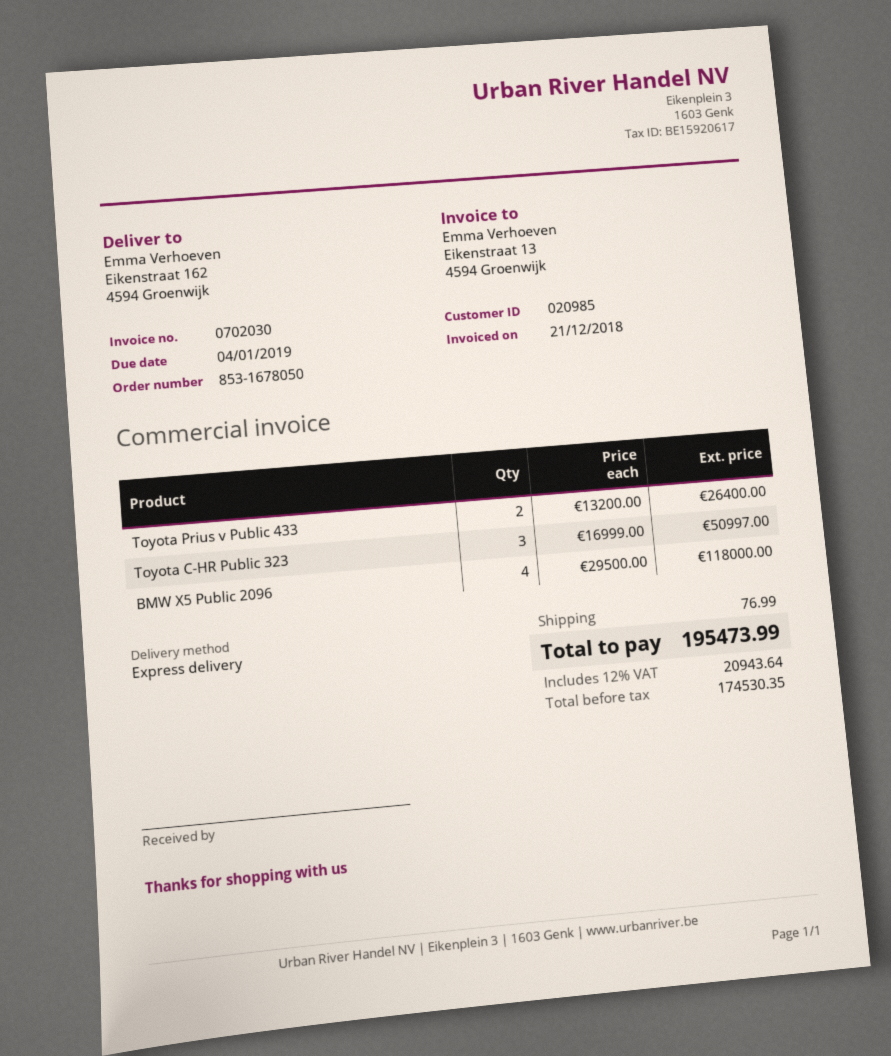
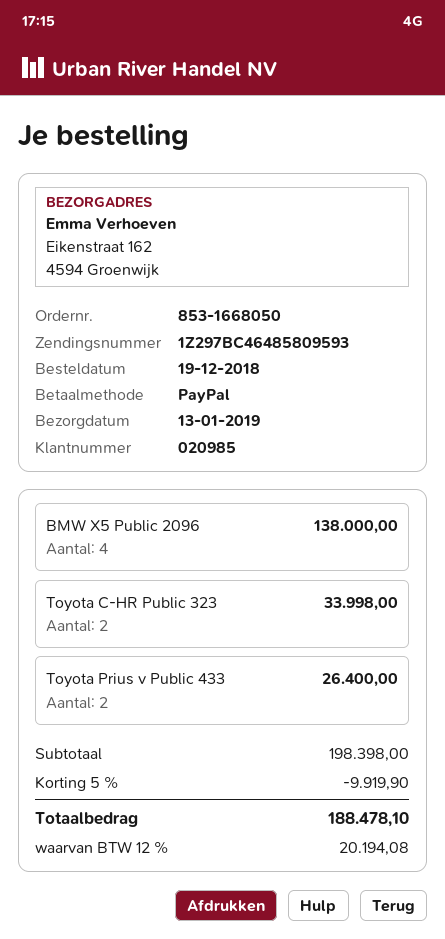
order number: 853-1678050 -> 853-1668050
Toyota C-HR Public 323: 3 for 50997.00 -> 2 for 33998.00
BMW X5 Public 2096: 4 for 118000.00 -> 4 for 138000.00
discount: none -> 5% = 9919.90
shipping: 76.99 -> none
tax: 12% = 20943.64 -> 12% = 20194.08
total: 195473.99 -> 188478.10

